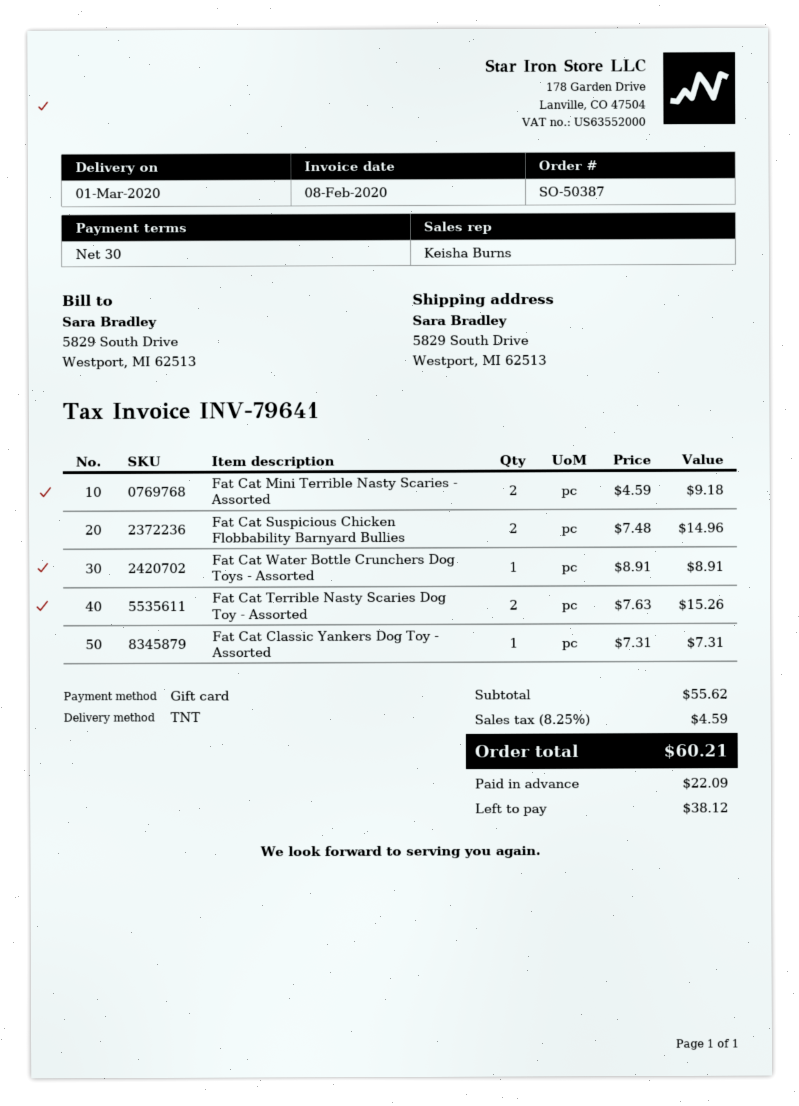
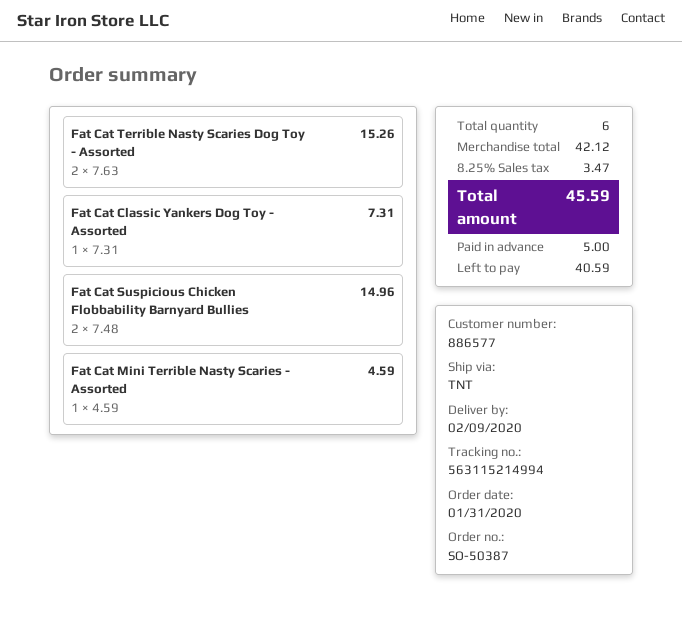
delivery date: 2020-03-01 -> 2020-02-09
Fat Cat Mini Terrible Nasty Scaries - Assorted: 2 x 4.59 = 9.18 -> 1 x 4.59 = 4.59
Fat Cat Water Bottle Crunchers Dog Toys - Assorted: 1 x 8.91 = 8.91 -> none
subtotal: 55.62 -> 42.12
tax: 8.25% = 4.59 -> 8.25% = 3.47
total: 60.21 -> 45.59
deposit: 22.09 -> 5.00
balance: 38.12 -> 40.59

